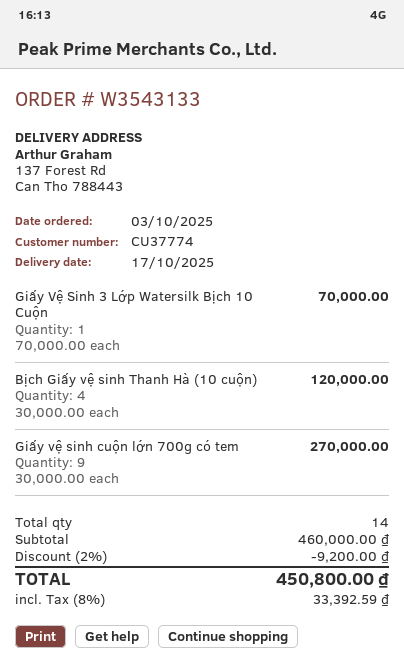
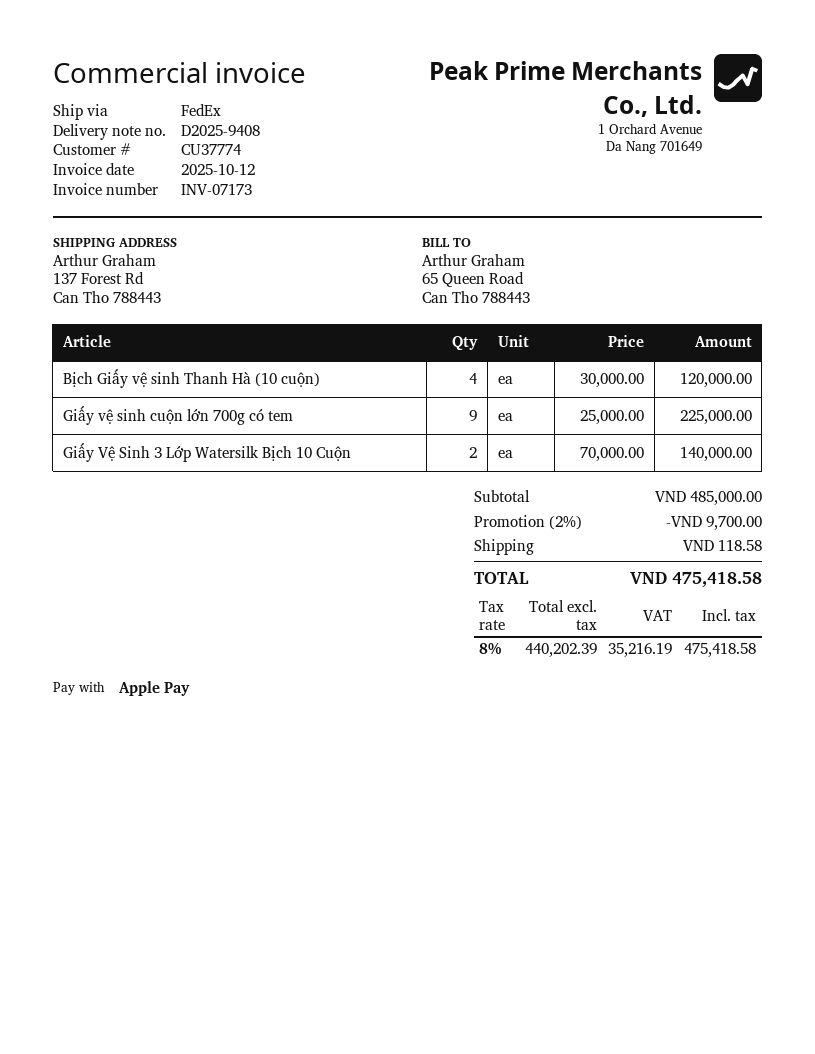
Giấy Vệ Sinh 3 Lớp Watersilk Bịch 10 Cuộn: 1 x 70000.00 = 70000.00 -> 2 x 70000.00 = 140000.00
Giấy vệ sinh cuộn lớn 700g có tem: 9 x 30000.00 = 270000.00 -> 9 x 25000.00 = 225000.00
subtotal: 460000.00 -> 485000.00
discount: 2% = 9200.00 -> 2% = 9700.00
shipping: none -> 118.58
tax: 8% = 33392.59 -> 8% = 35216.19
total: 450800.00 -> 475418.58

